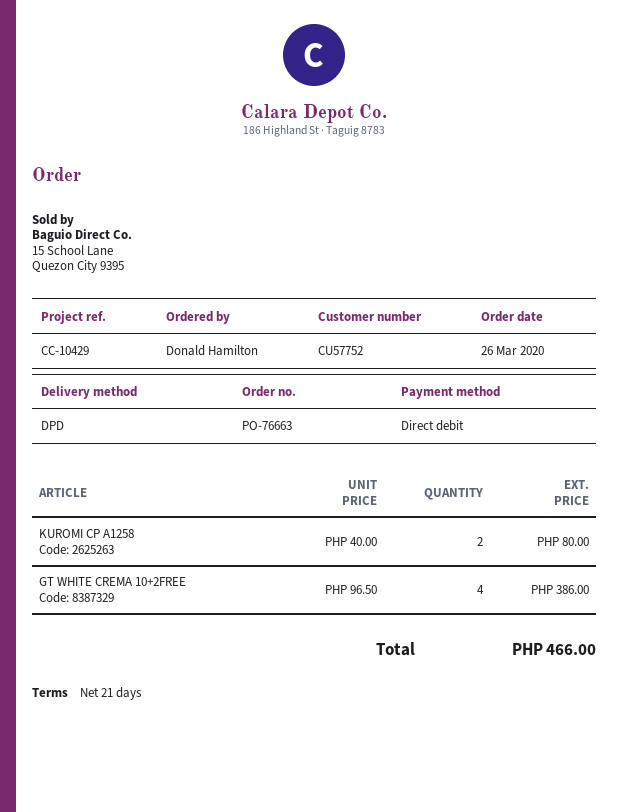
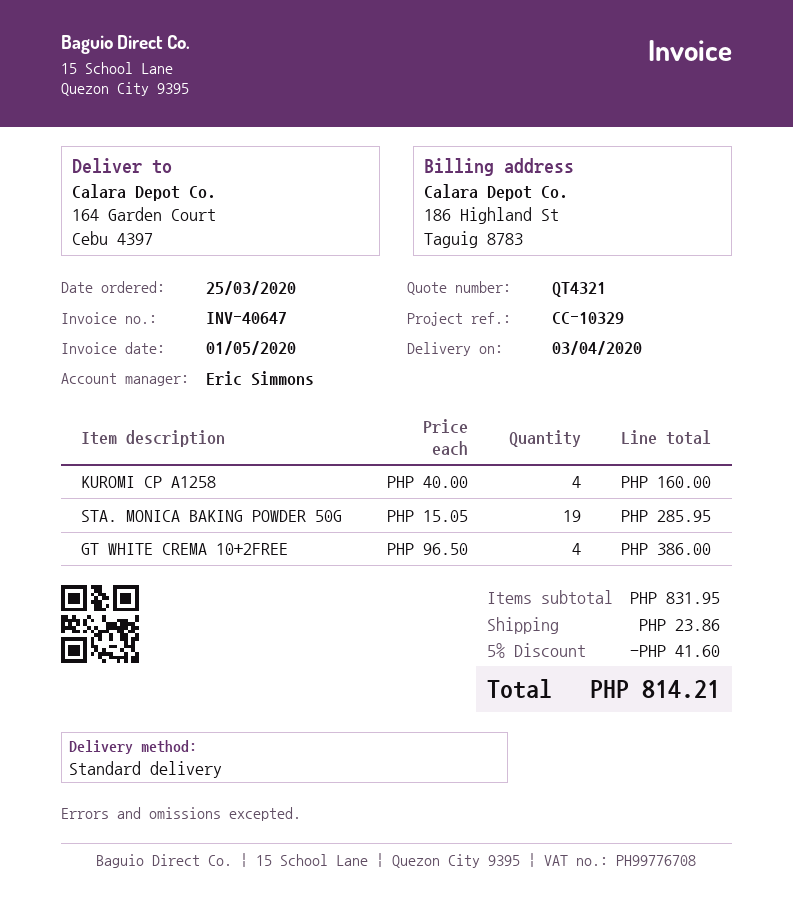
order date: 2020-03-26 -> 2020-03-25
reference: CC-10429 -> CC-10329
shipping method: DPD -> standard
KUROMI CP A1258: 2 x 40.00 = 80.00 -> 4 x 40.00 = 160.00
STA. MONICA BAKING POWDER 50G: none -> 19 x 15.05 = 285.95
discount: none -> 5% = 41.60
shipping: none -> 23.86
total: 466.00 -> 814.21

